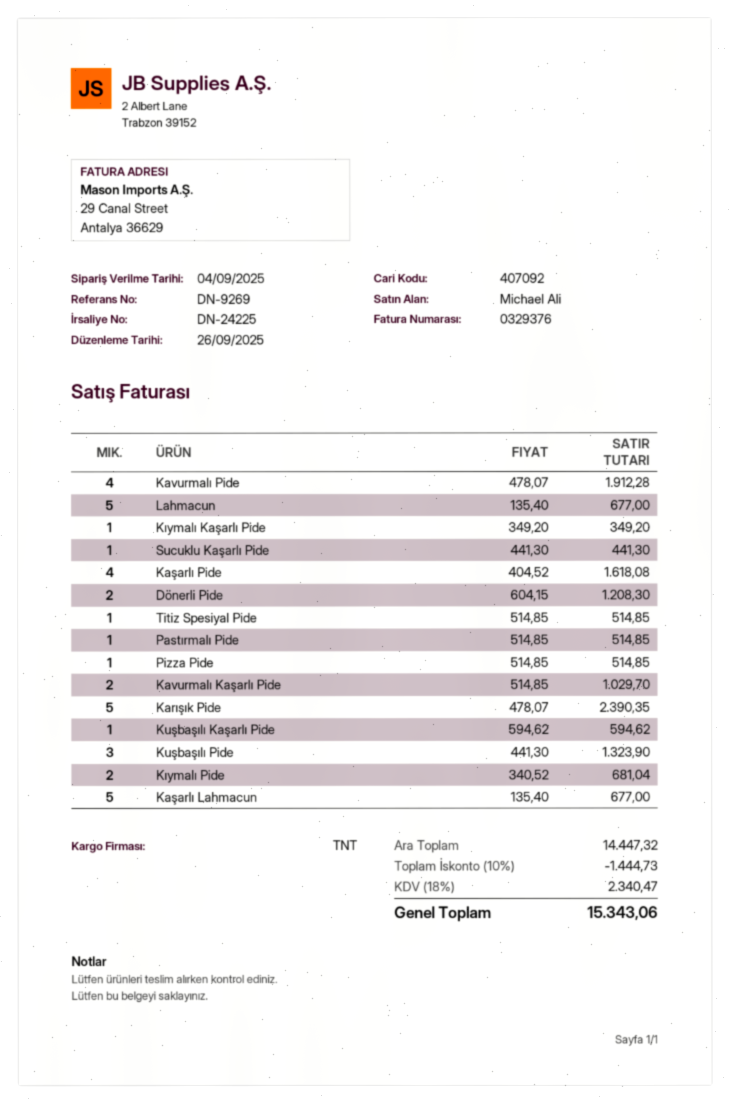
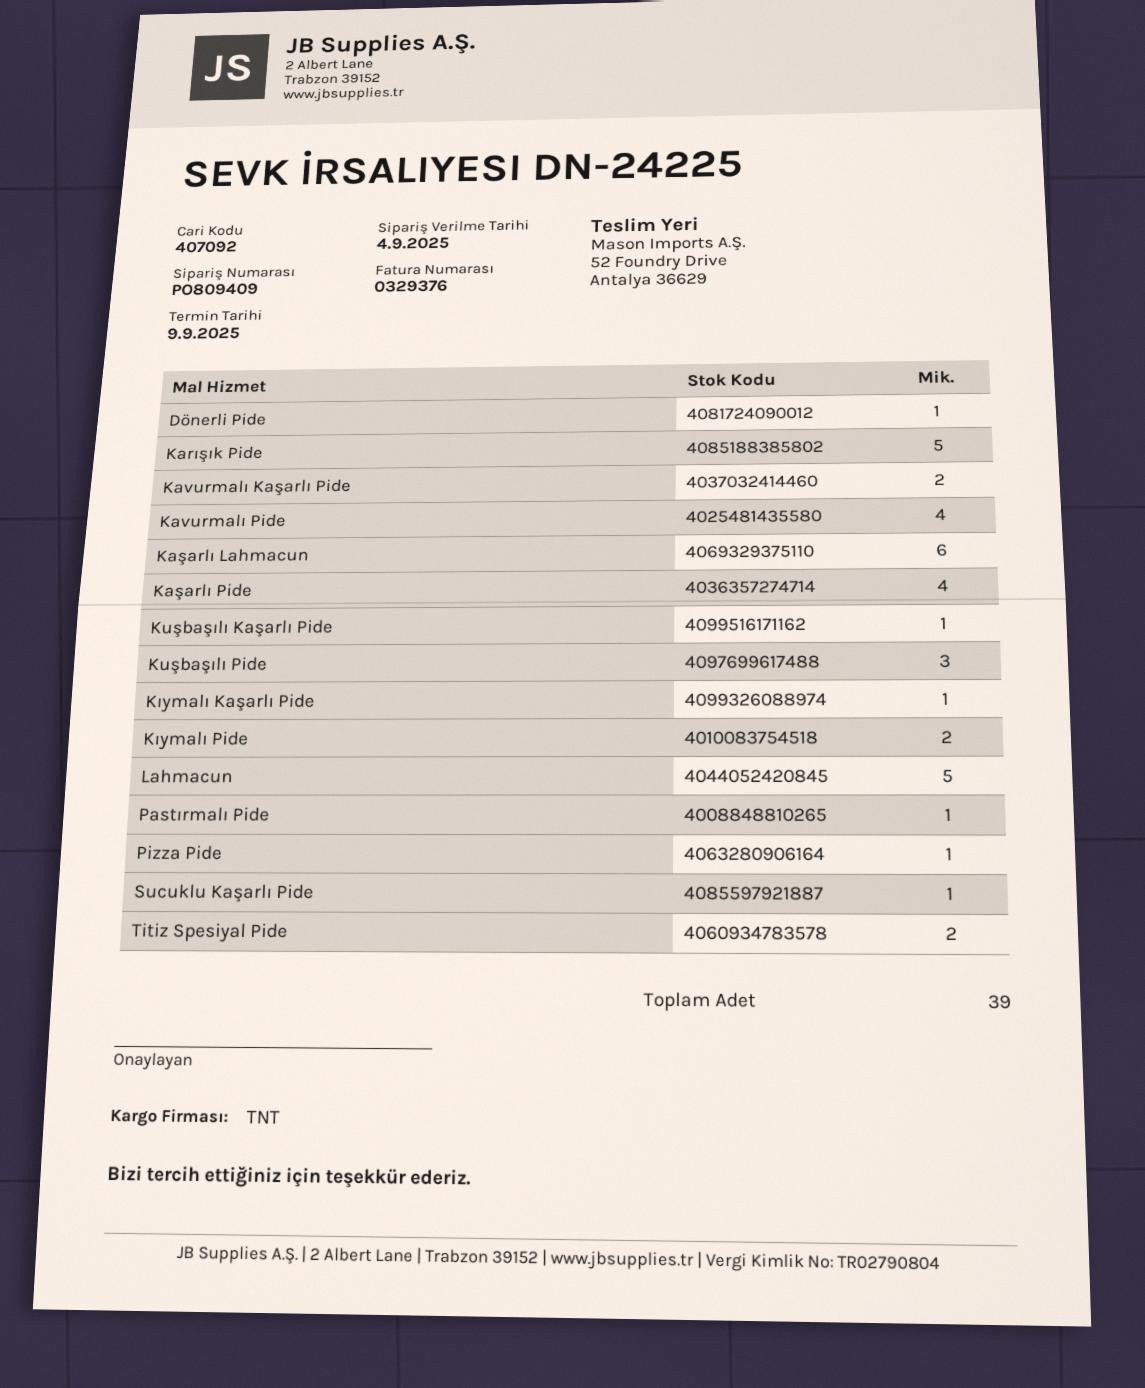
Dönerli Pide: 2 -> 1
Titiz Spesiyal Pide: 1 -> 2
Kaşarlı Lahmacun: 5 -> 6

